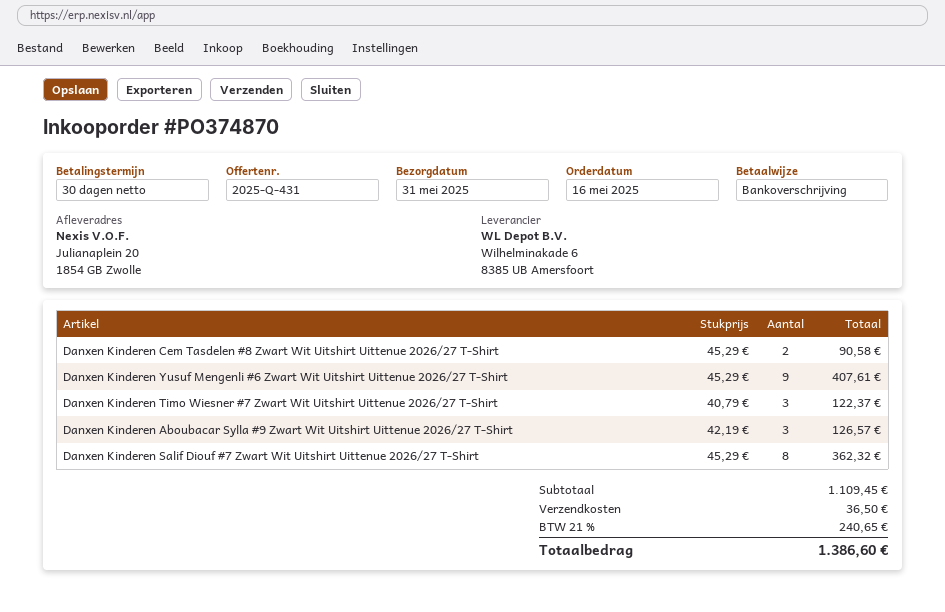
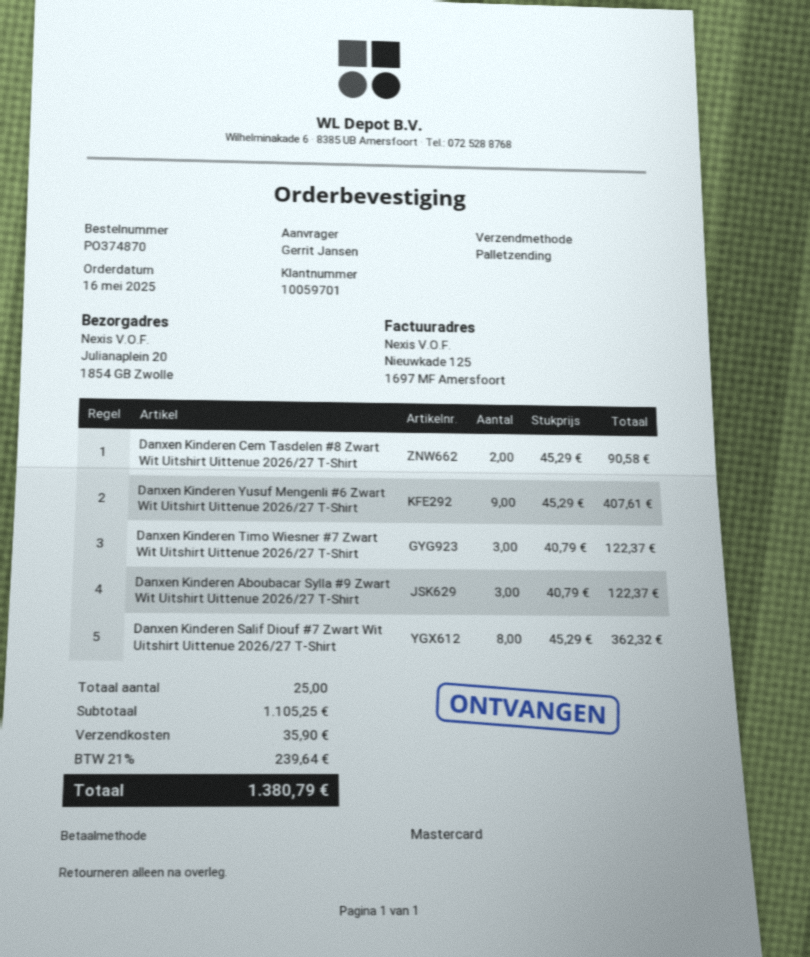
payment method: bank transfer -> Mastercard
Danxen Kinderen Aboubacar Sylla #9 Zwart Wit Uitshirt Uittenue 2026/27 T-Shirt: 3 x 42.19 = 126.57 -> 3 x 40.79 = 122.37
subtotal: 1109.45 -> 1105.25
shipping: 36.50 -> 35.90
tax: 21% = 240.65 -> 21% = 239.64
total: 1386.60 -> 1380.79

